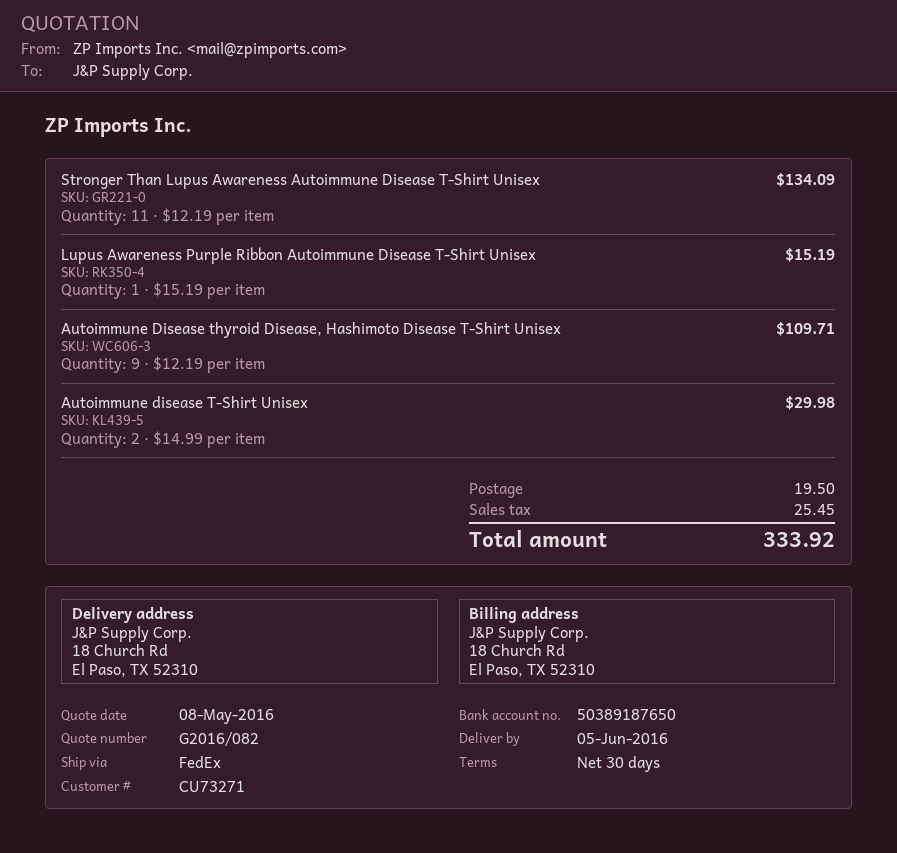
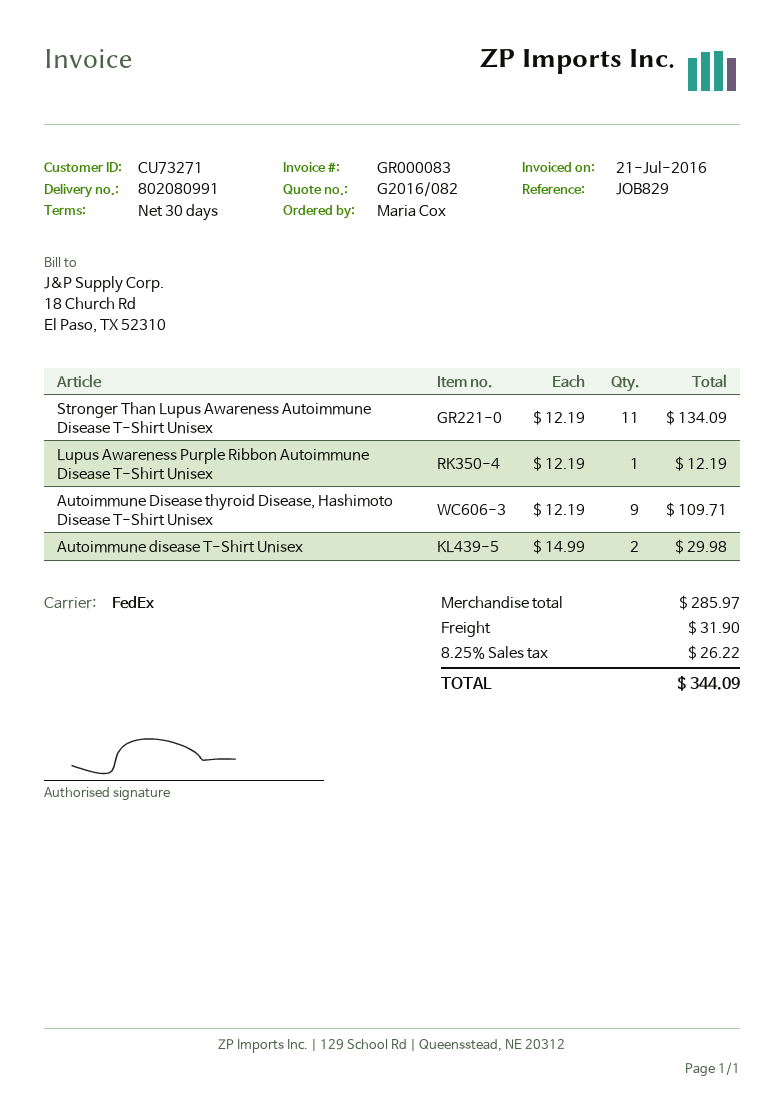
Lupus Awareness Purple Ribbon Autoimmune Disease T-Shirt Unisex: 1 x 15.19 = 15.19 -> 1 x 12.19 = 12.19
shipping: 19.50 -> 31.90
tax: 25.45 -> 26.22
total: 333.92 -> 344.09

